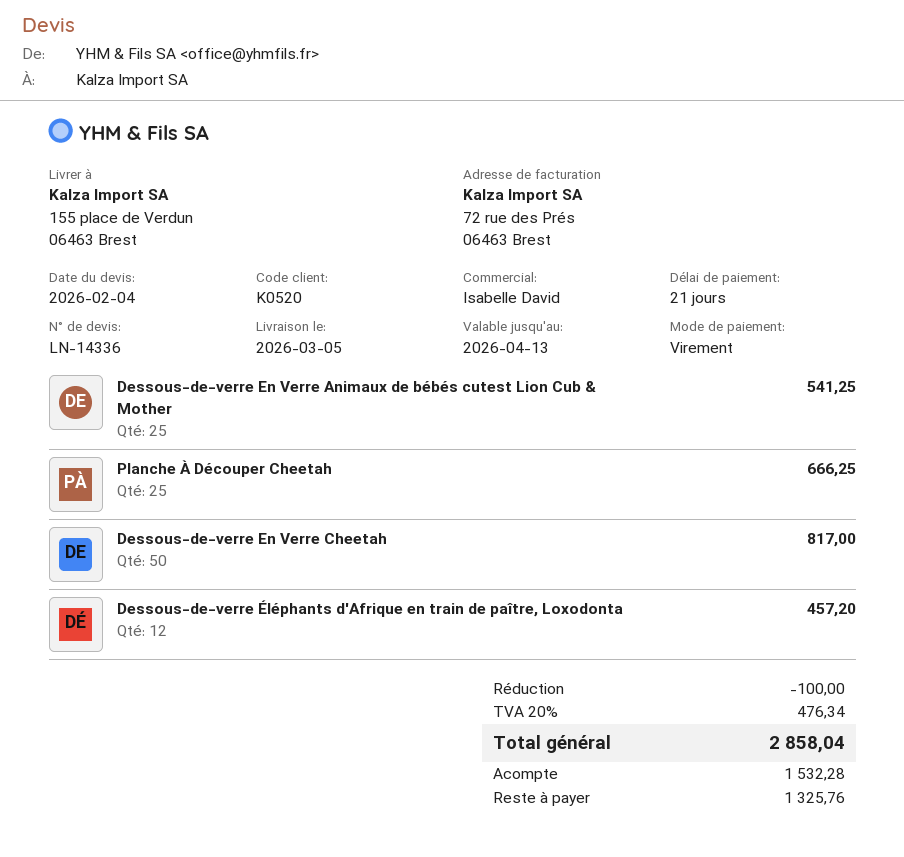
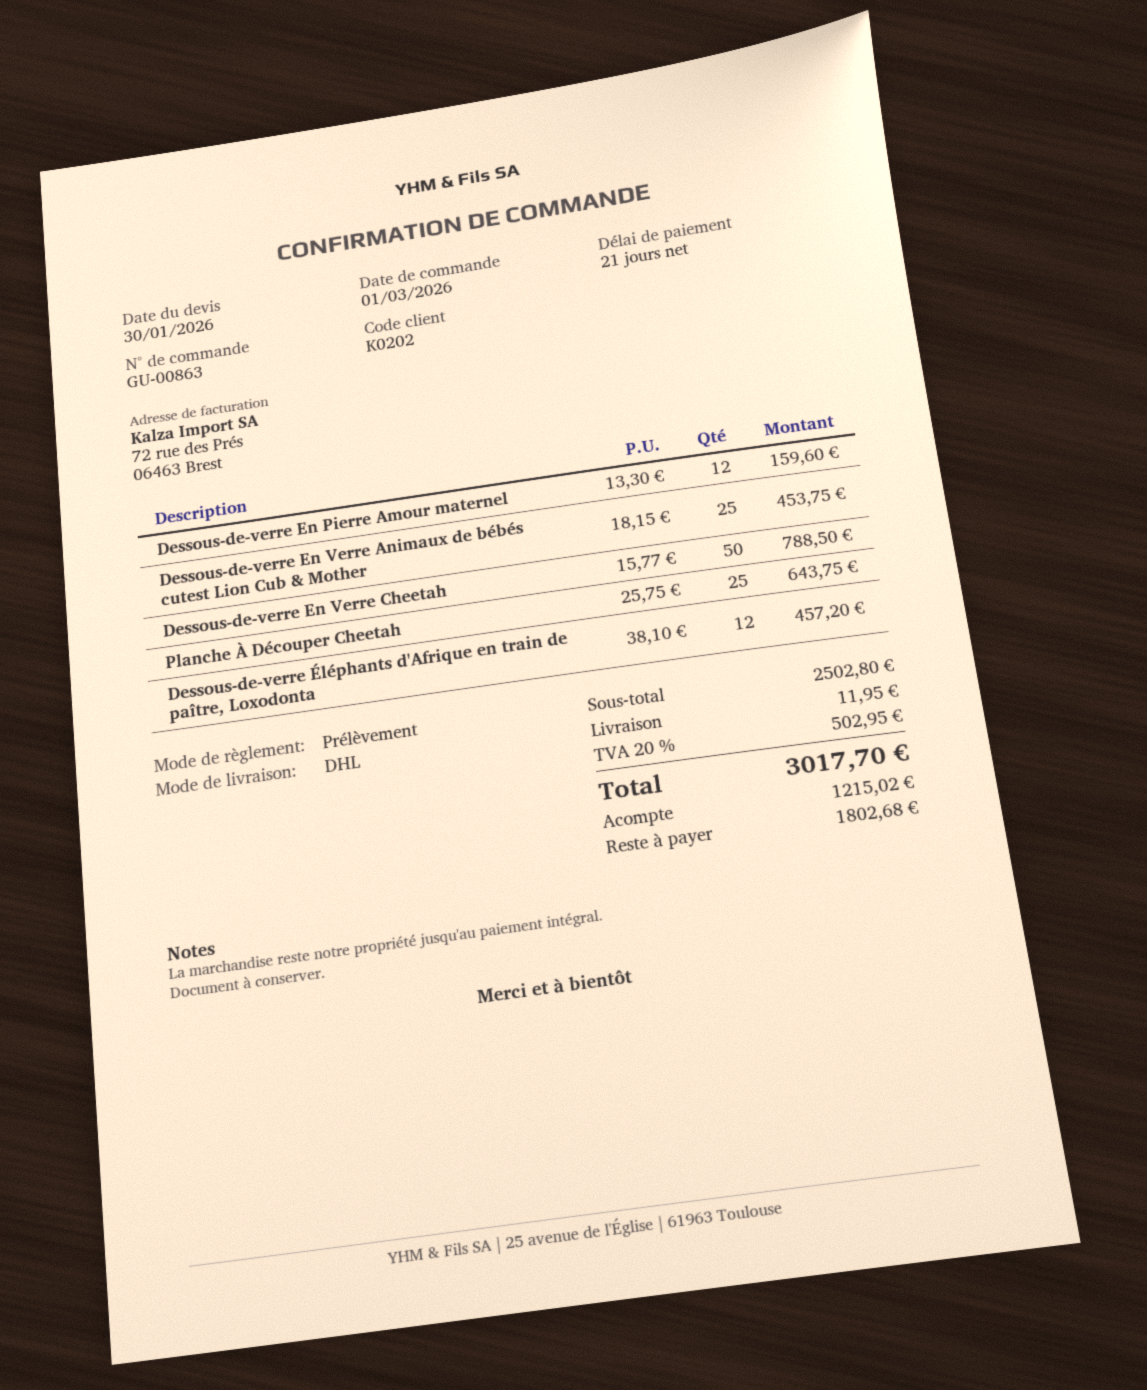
quote date: 2026-02-04 -> 2026-01-30
customer number: K0520 -> K0202
payment method: bank transfer -> direct debit
Dessous-de-verre En Verre Animaux de bébés cutest Lion Cub & Mother: 25 for 541.25 -> 25 for 453.75
Planche À Découper Cheetah: 25 for 666.25 -> 25 for 643.75
Dessous-de-verre En Verre Cheetah: 50 for 817.00 -> 50 for 788.50
Dessous-de-verre En Pierre Amour maternel: none -> 12 for 159.60
discount: 100.00 -> none
shipping: none -> 11.95
tax: 20% = 476.34 -> 20% = 502.95
total: 2858.04 -> 3017.70
deposit: 1532.28 -> 1215.02
balance: 1325.76 -> 1802.68

